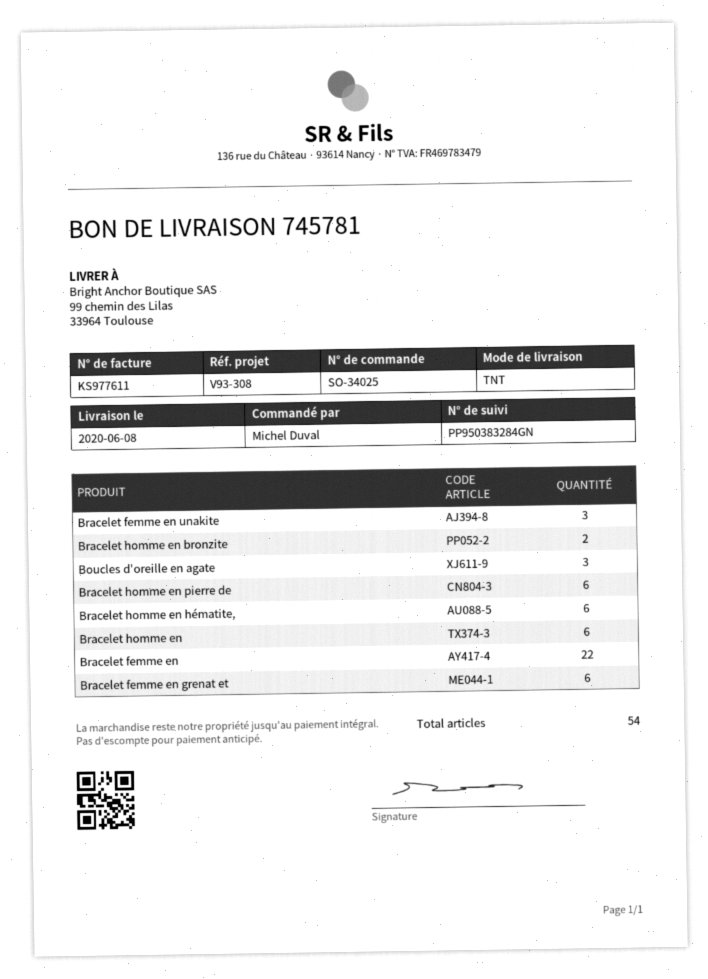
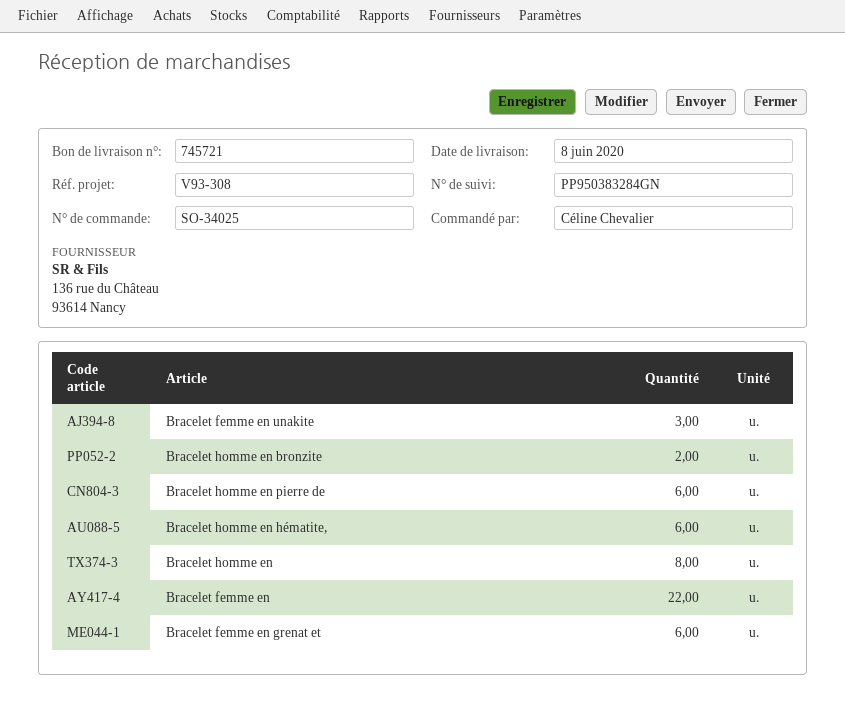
delivery note number: 745781 -> 745721
ordered by: Michel Duval -> Céline Chevalier
Boucles d'oreille en agate: 3 -> none
Bracelet homme en: 6 -> 8

